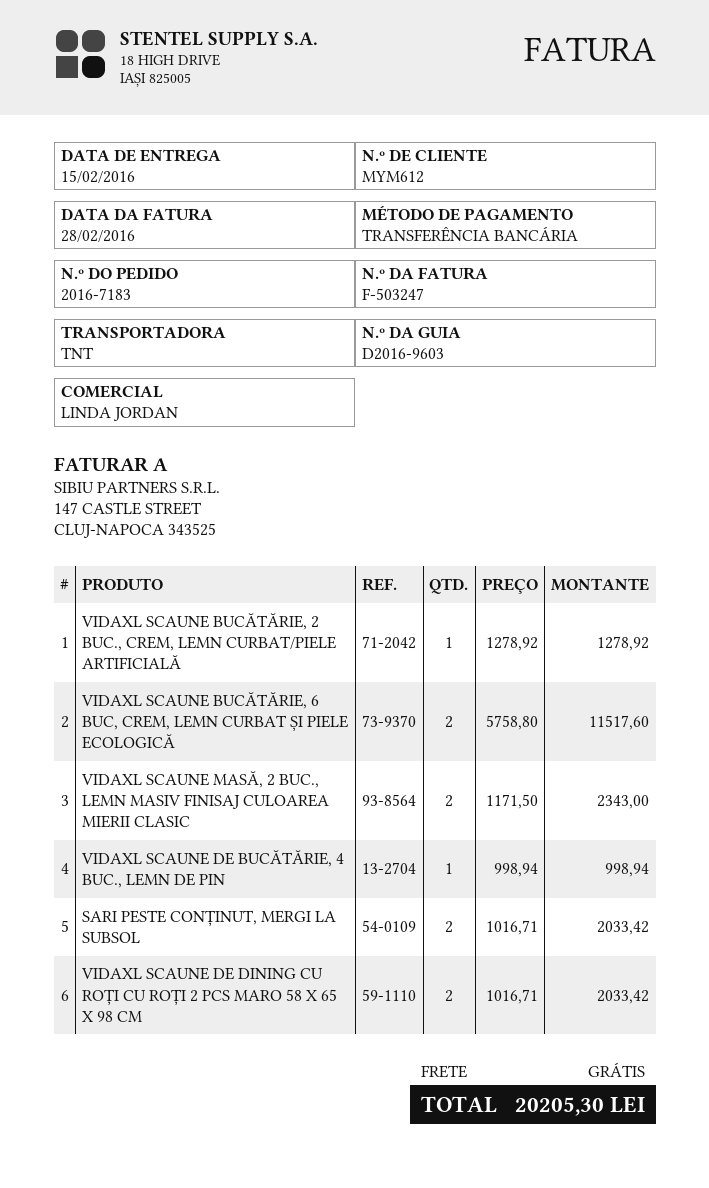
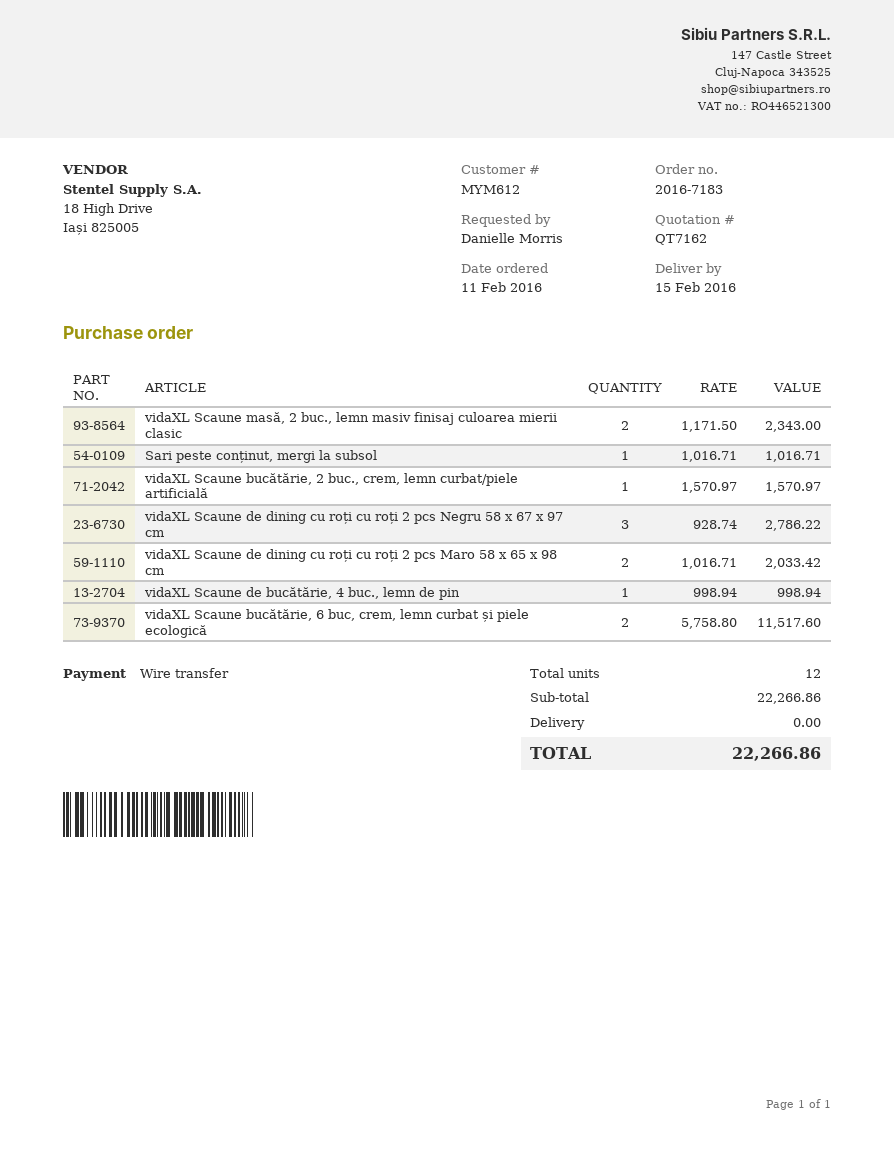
VIDAXL SCAUNE BUCĂTĂRIE, 2 BUC., CREM, LEMN CURBAT/PIELE ARTIFICIALĂ: 1 x 1278.92 = 1278.92 -> 1 x 1570.97 = 1570.97
SARI PESTE CONȚINUT, MERGI LA SUBSOL: 2 x 1016.71 = 2033.42 -> 1 x 1016.71 = 1016.71
vidaXL Scaune de dining cu roți cu roți 2 pcs Negru 58 x 67 x 97 cm: none -> 3 x 928.74 = 2786.22
total: 20205.30 -> 22266.86

